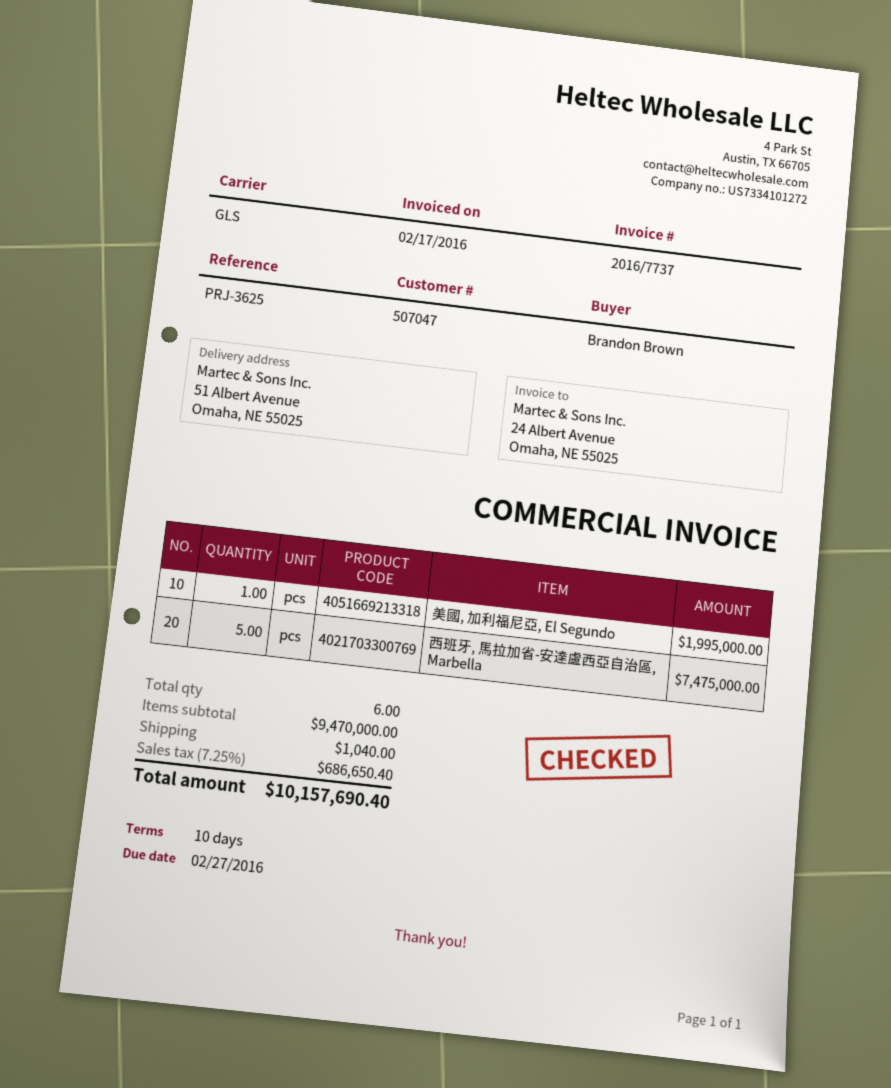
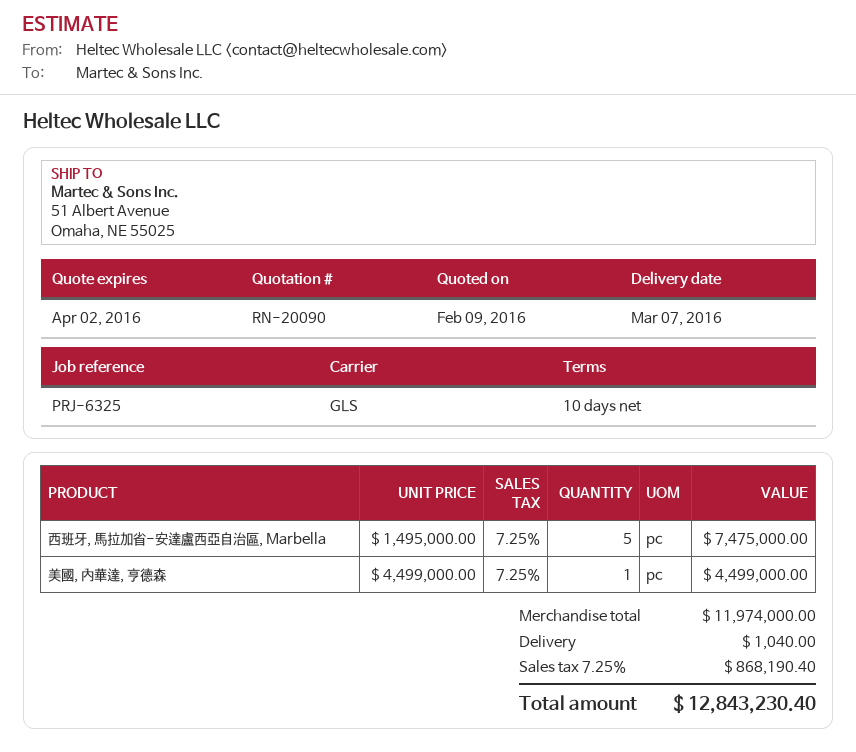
reference: PRJ-3625 -> PRJ-6325
美國, 加利福尼亞, El Segundo: 1 for 1995000.00 -> none
美國, 內華達, 亨德森: none -> 1 for 4499000.00
subtotal: 9470000.00 -> 11974000.00
tax: 7.25% = 686650.40 -> 7.25% = 868190.40
total: 10157690.40 -> 12843230.40

